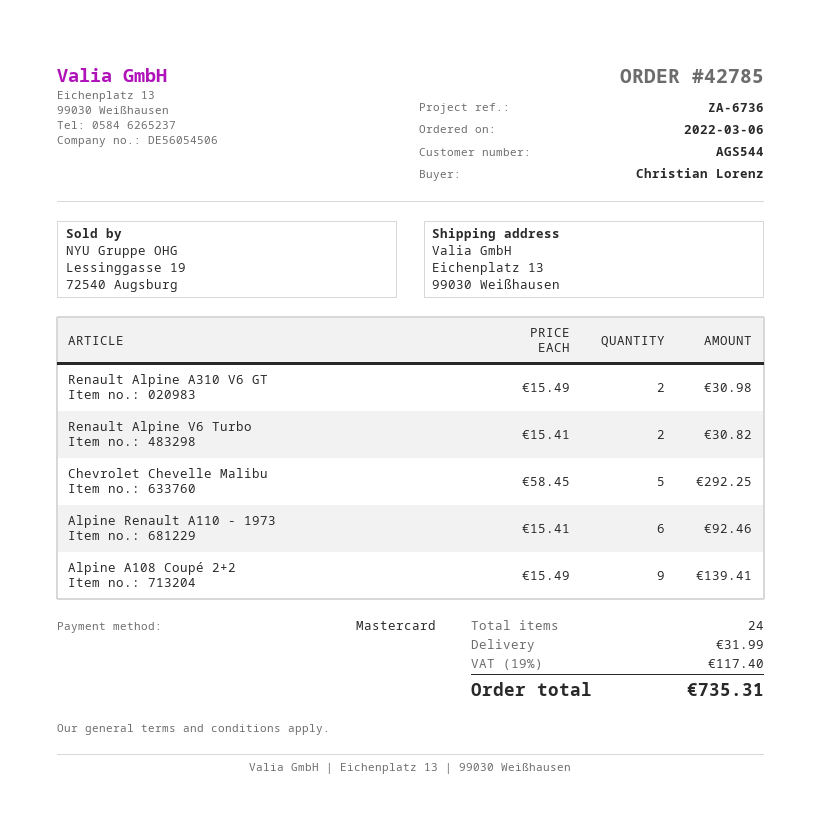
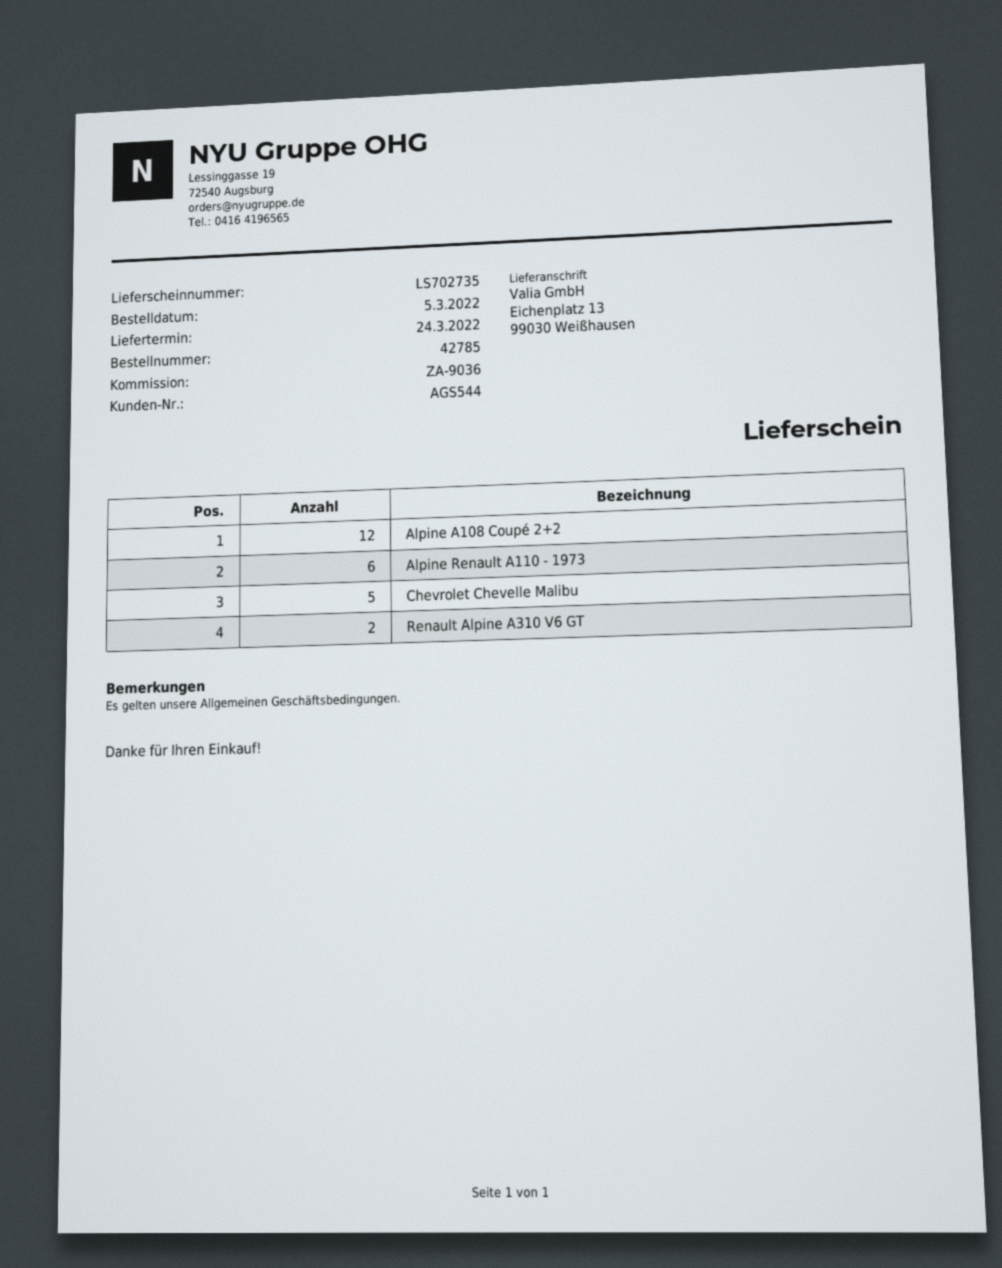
order date: 2022-03-06 -> 2022-03-05
reference: ZA-6736 -> ZA-9036
Renault Alpine V6 Turbo: 2 -> none
Alpine A108 Coupé 2+2: 9 -> 12

